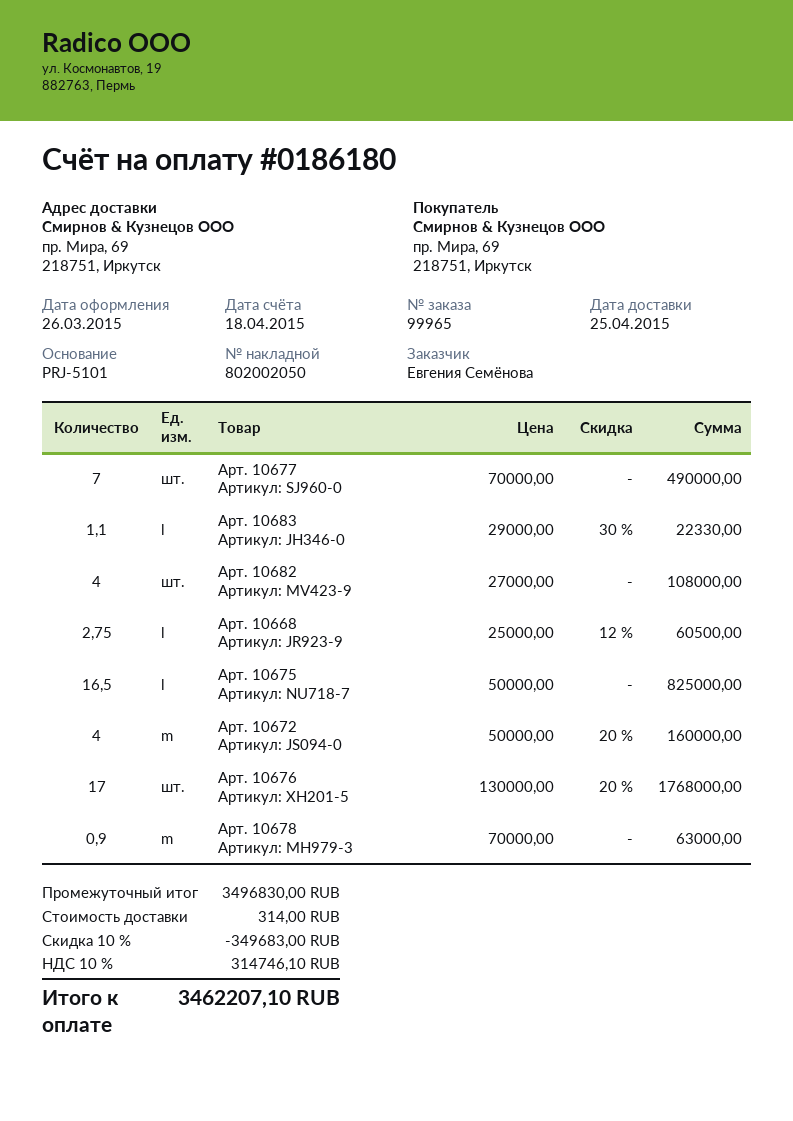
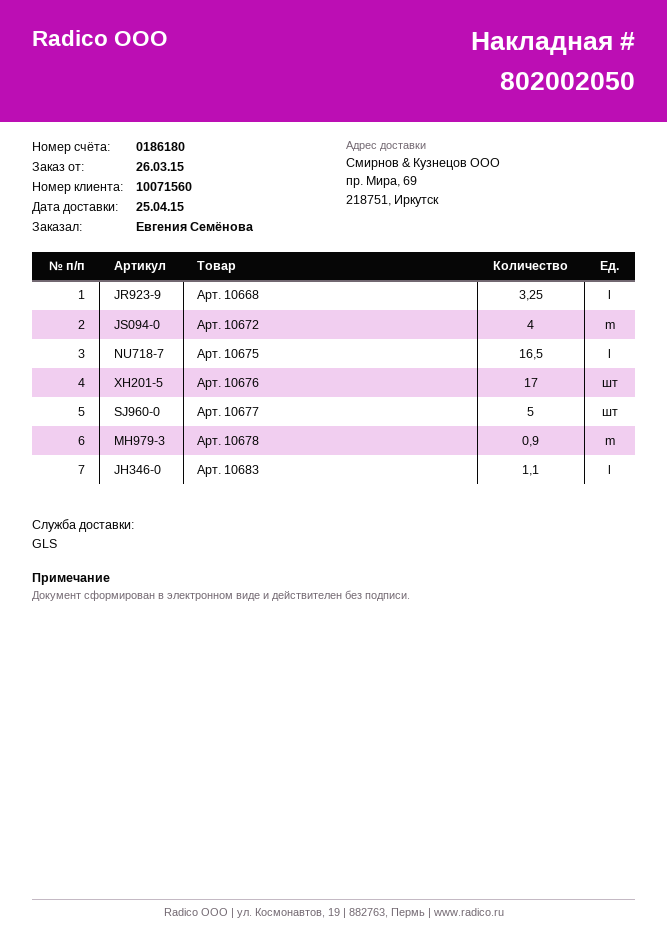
Арт. 10677: 7 -> 5
Арт. 10682: 4 -> none
Арт. 10668: 2.75 -> 3.25

